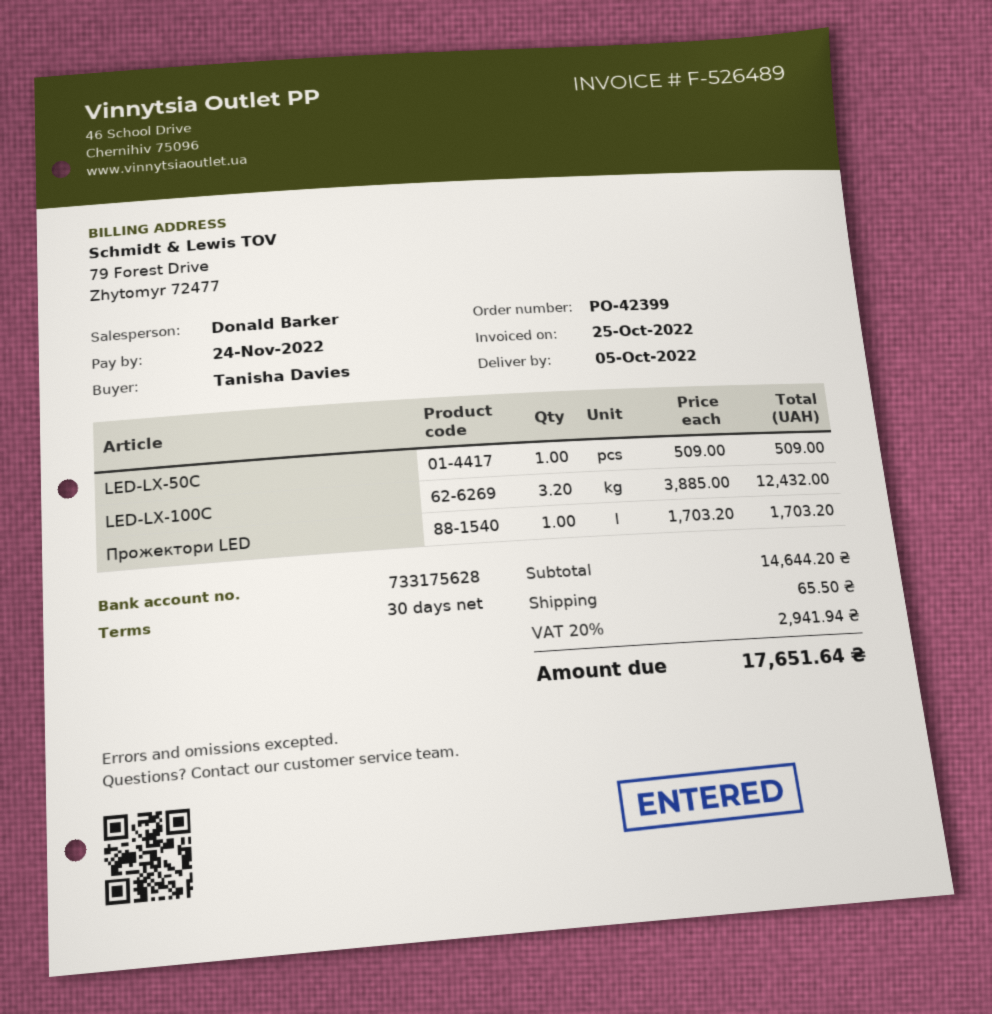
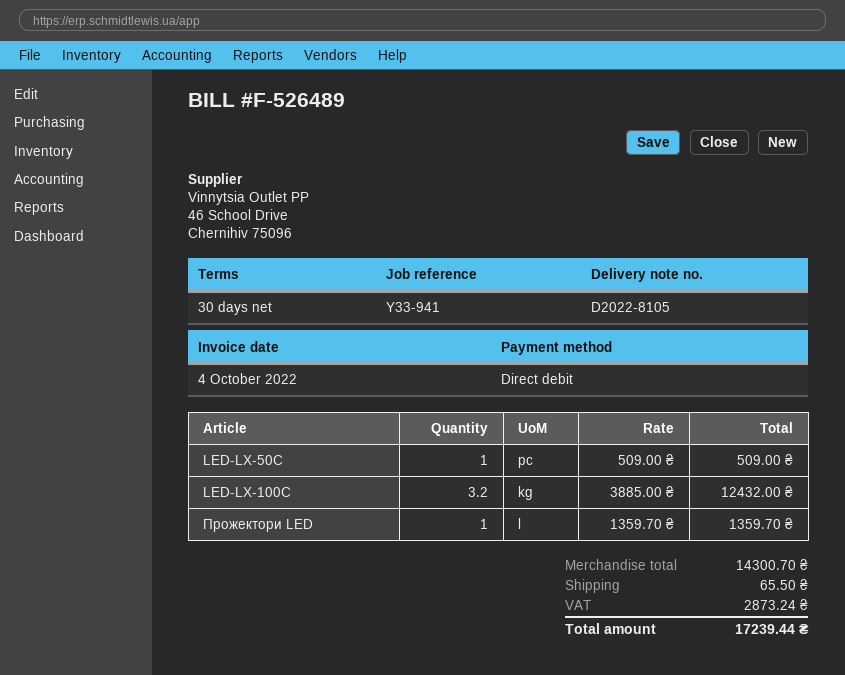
invoice date: 2022-10-25 -> 2022-10-04
Прожектори LED: 1 x 1703.20 = 1703.20 -> 1 x 1359.70 = 1359.70
subtotal: 14644.20 -> 14300.70
tax: 2941.94 -> 2873.24
total: 17651.64 -> 17239.44

